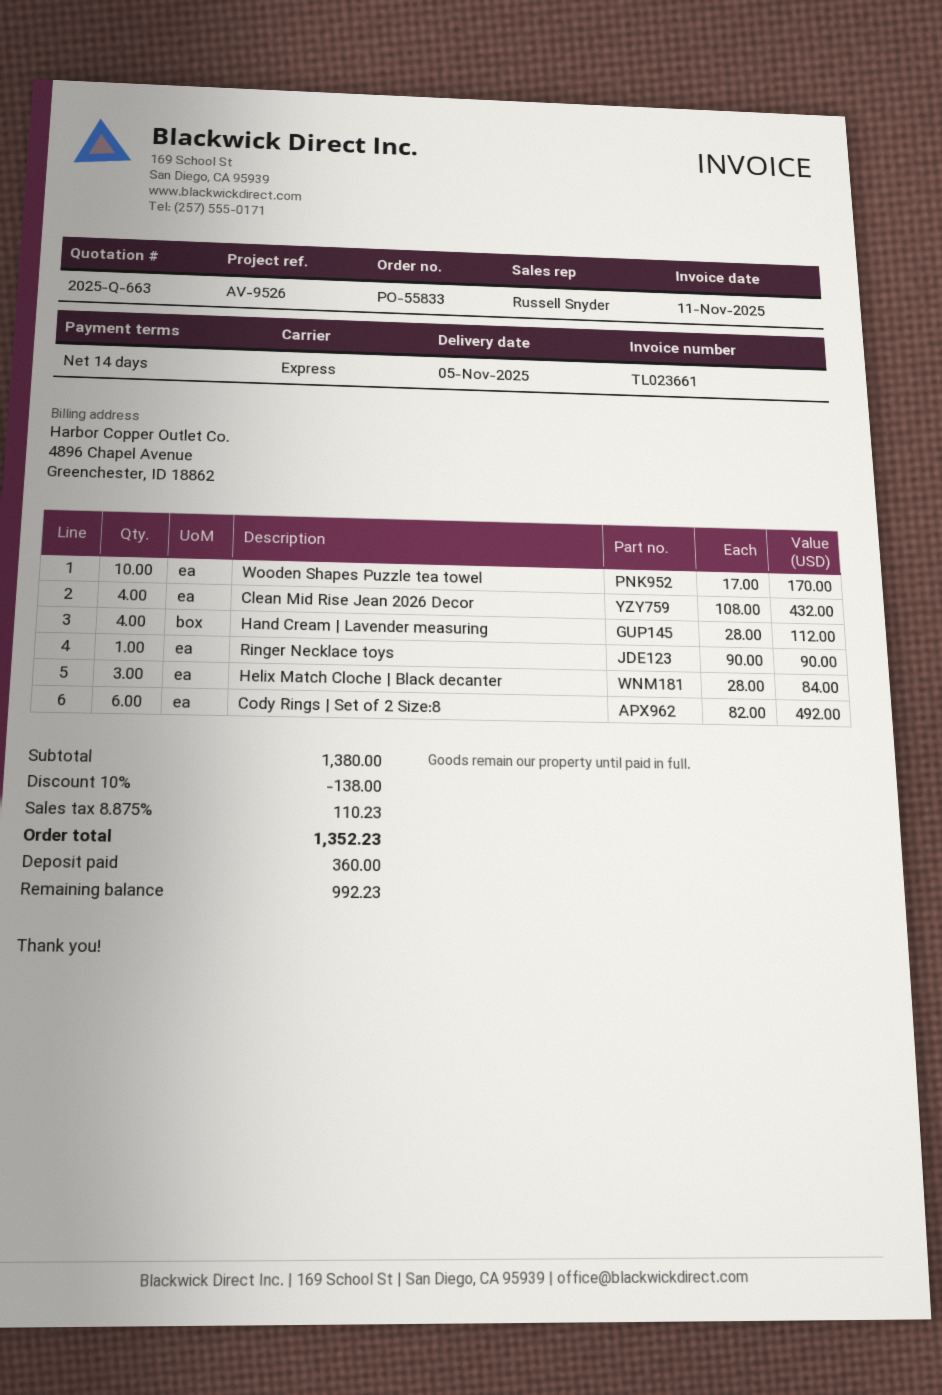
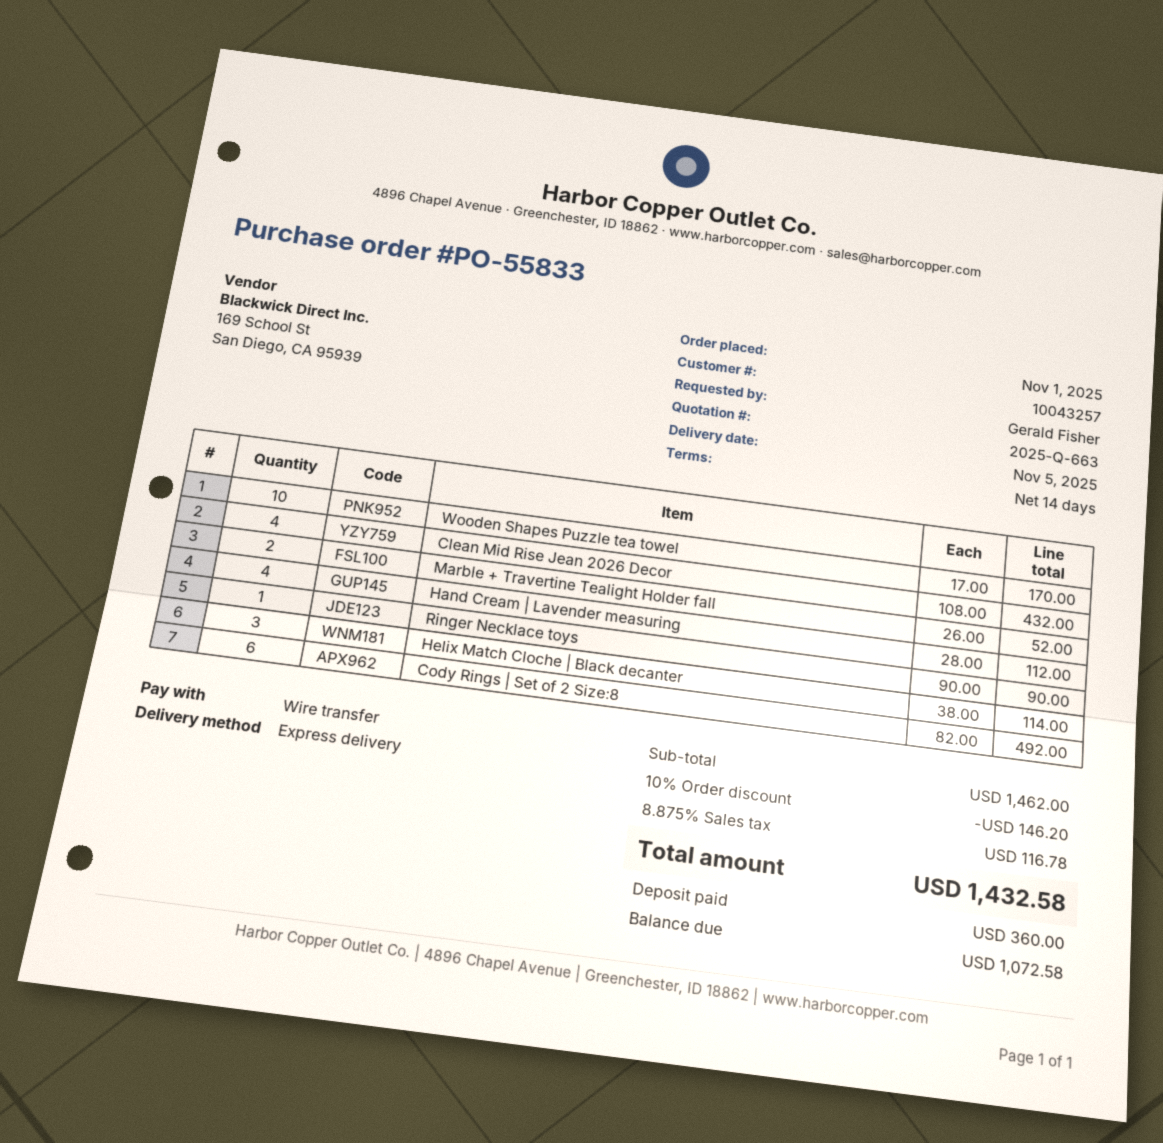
Helix Match Cloche | Black decanter: 3 x 28.00 = 84.00 -> 3 x 38.00 = 114.00
Marble + Travertine Tealight Holder fall: none -> 2 x 26.00 = 52.00
subtotal: 1380.00 -> 1462.00
discount: 10% = 138.00 -> 10% = 146.20
tax: 8.875% = 110.23 -> 8.875% = 116.78
total: 1352.23 -> 1432.58
balance: 992.23 -> 1072.58

